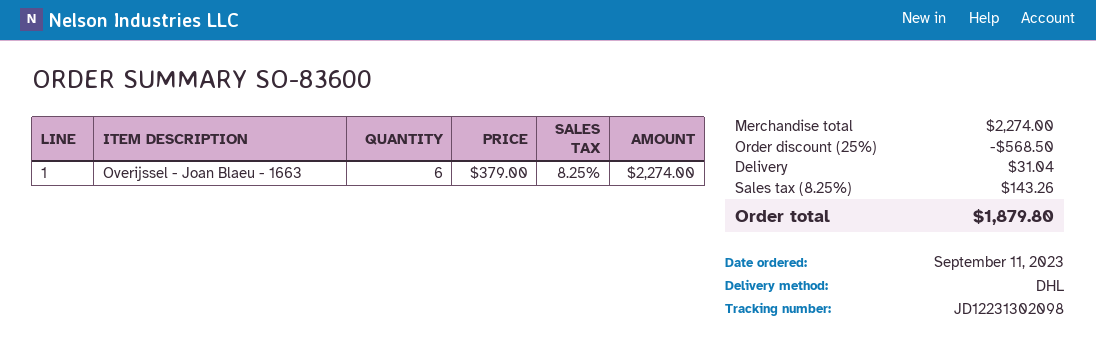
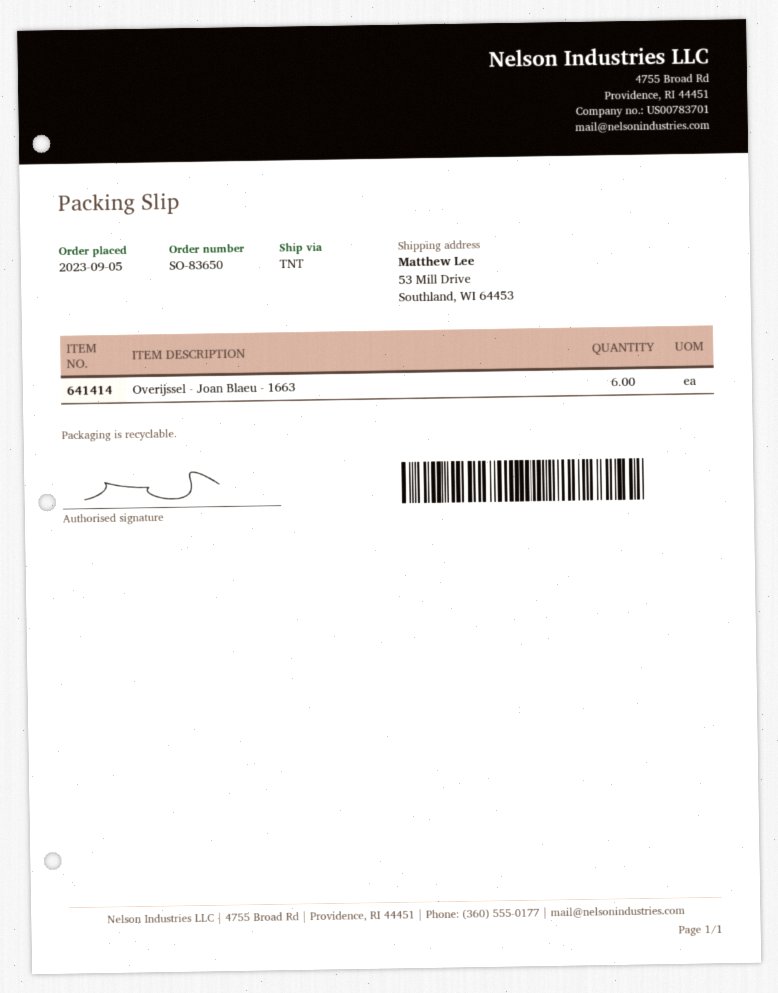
order number: SO-83600 -> SO-83650
order date: 2023-09-11 -> 2023-09-05
shipping method: DHL -> TNT

